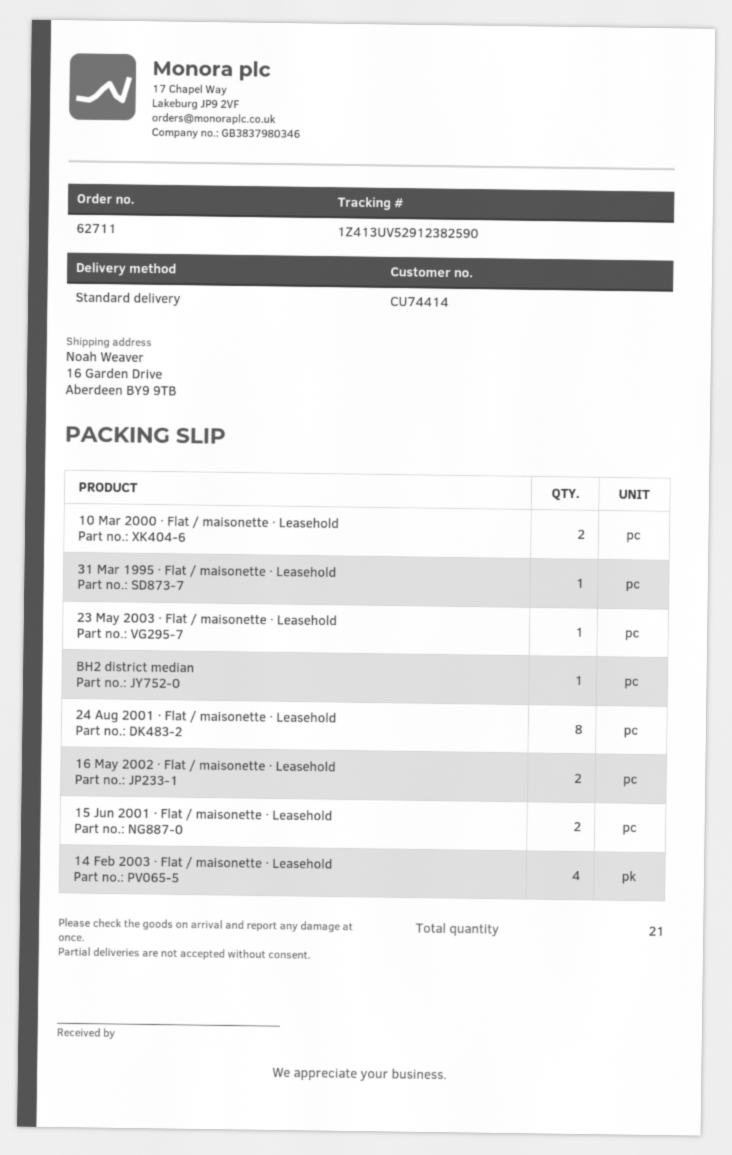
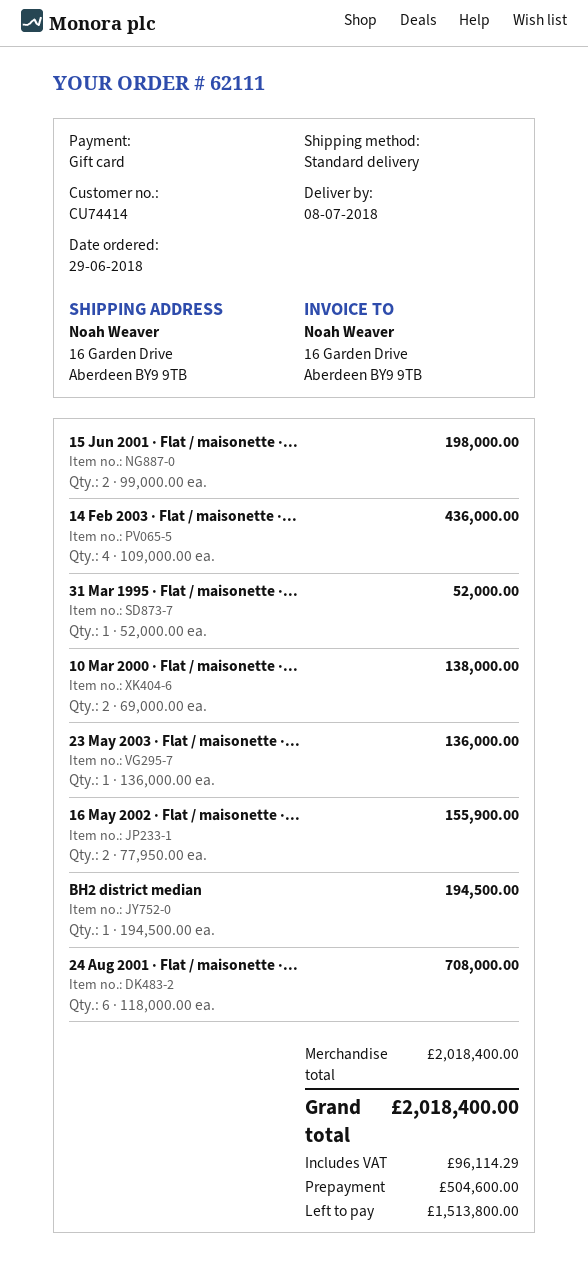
order number: 62711 -> 62111
24 Aug 2001 · Flat / maisonette · Leasehold: 8 -> 6

